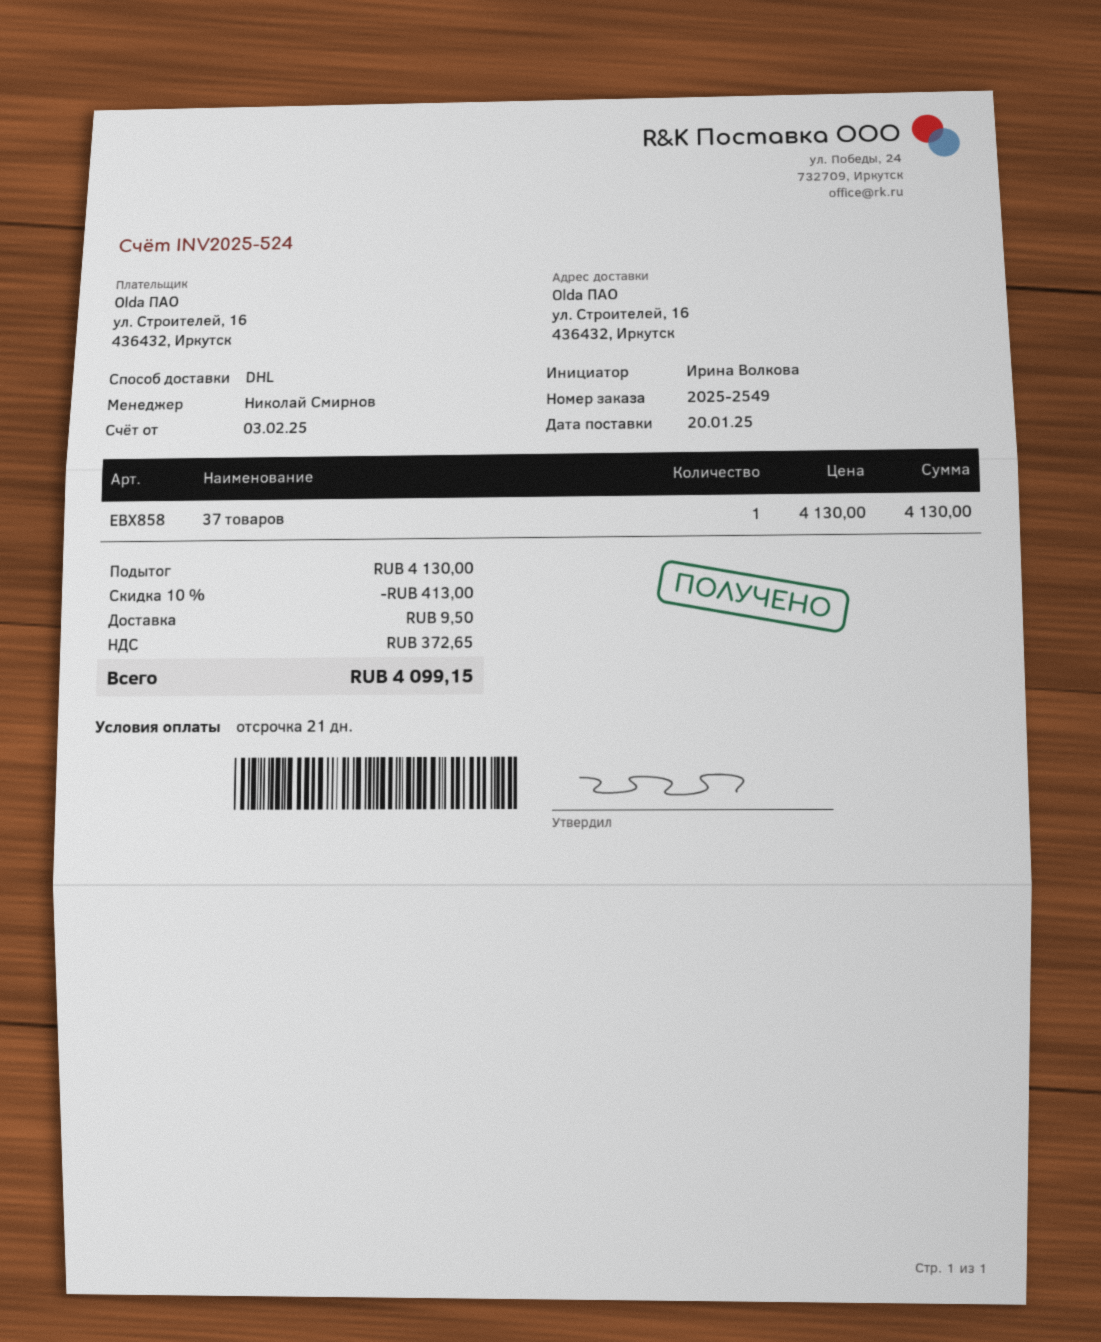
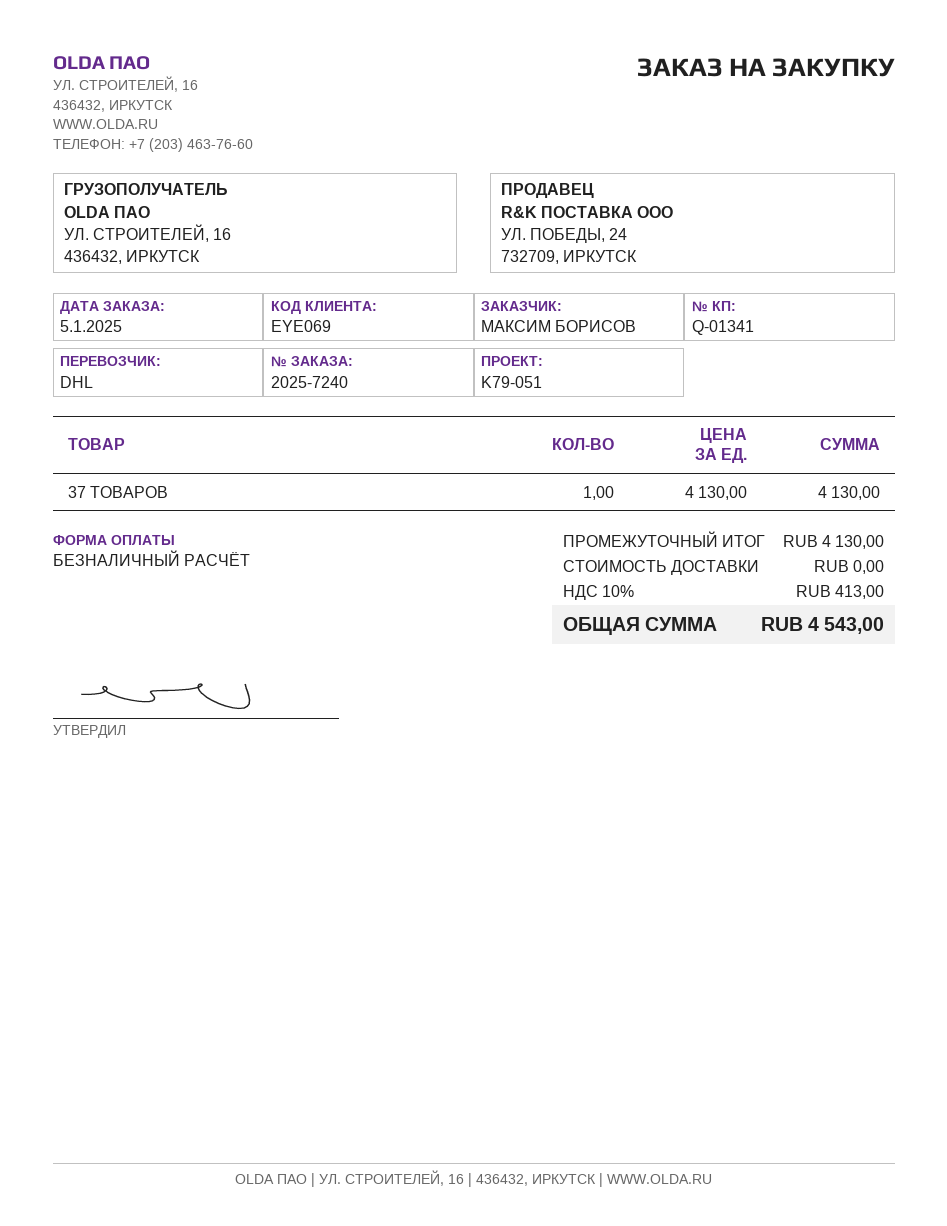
order number: 2025-2549 -> 2025-7240
ordered by: Ирина Волкова -> МАКСИМ БОРИСОВ
discount: 10% = 413.00 -> none
shipping: 9.50 -> 0.00
tax: 372.65 -> 413.00
total: 4099.15 -> 4543.00

